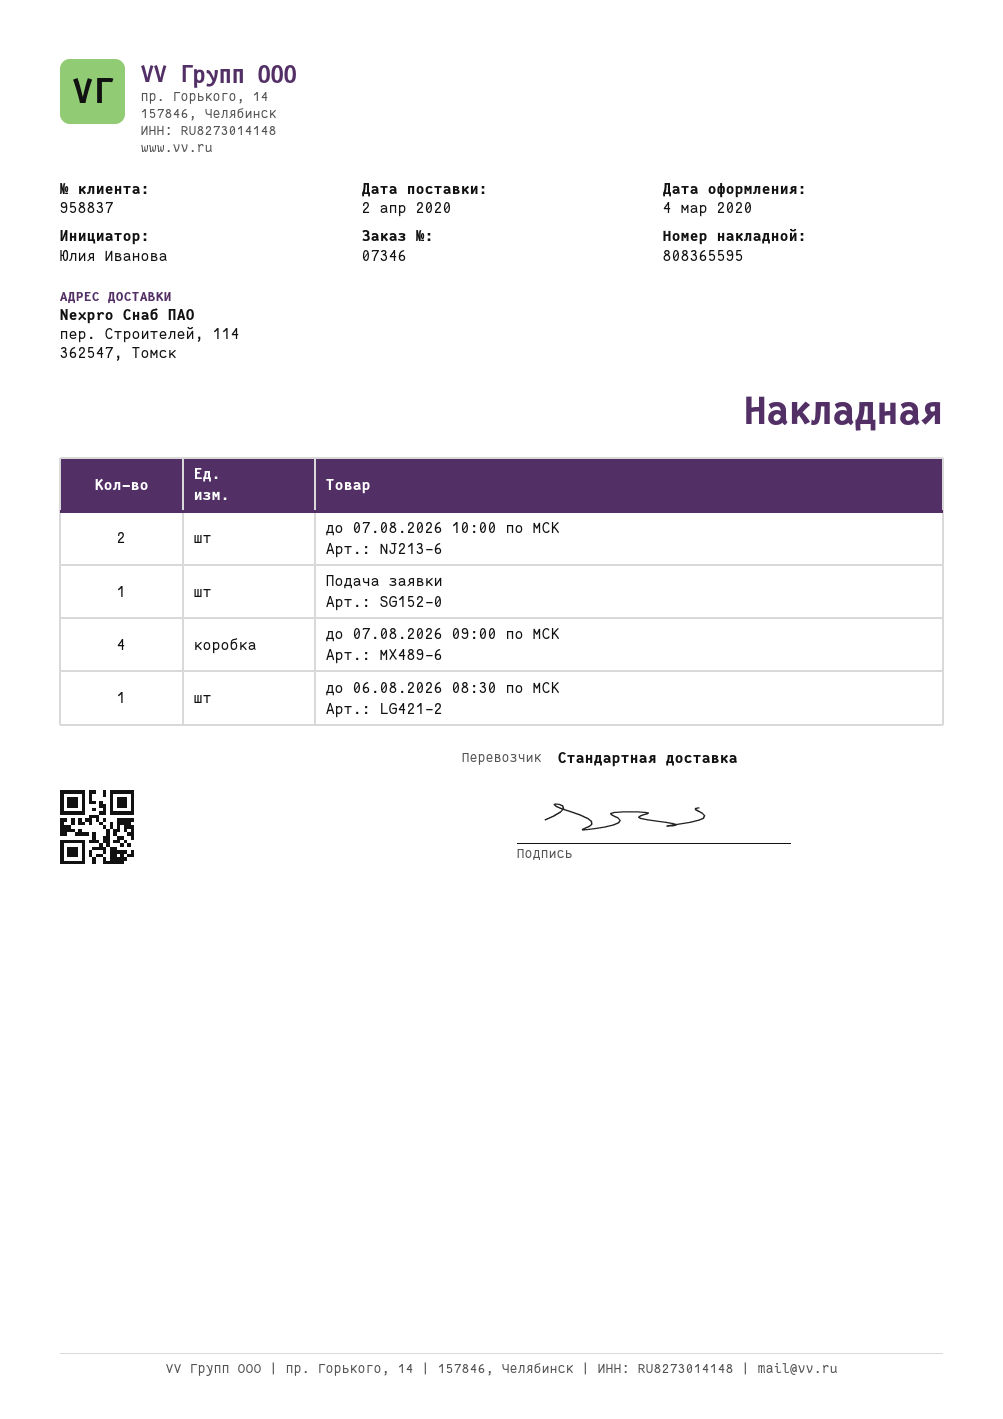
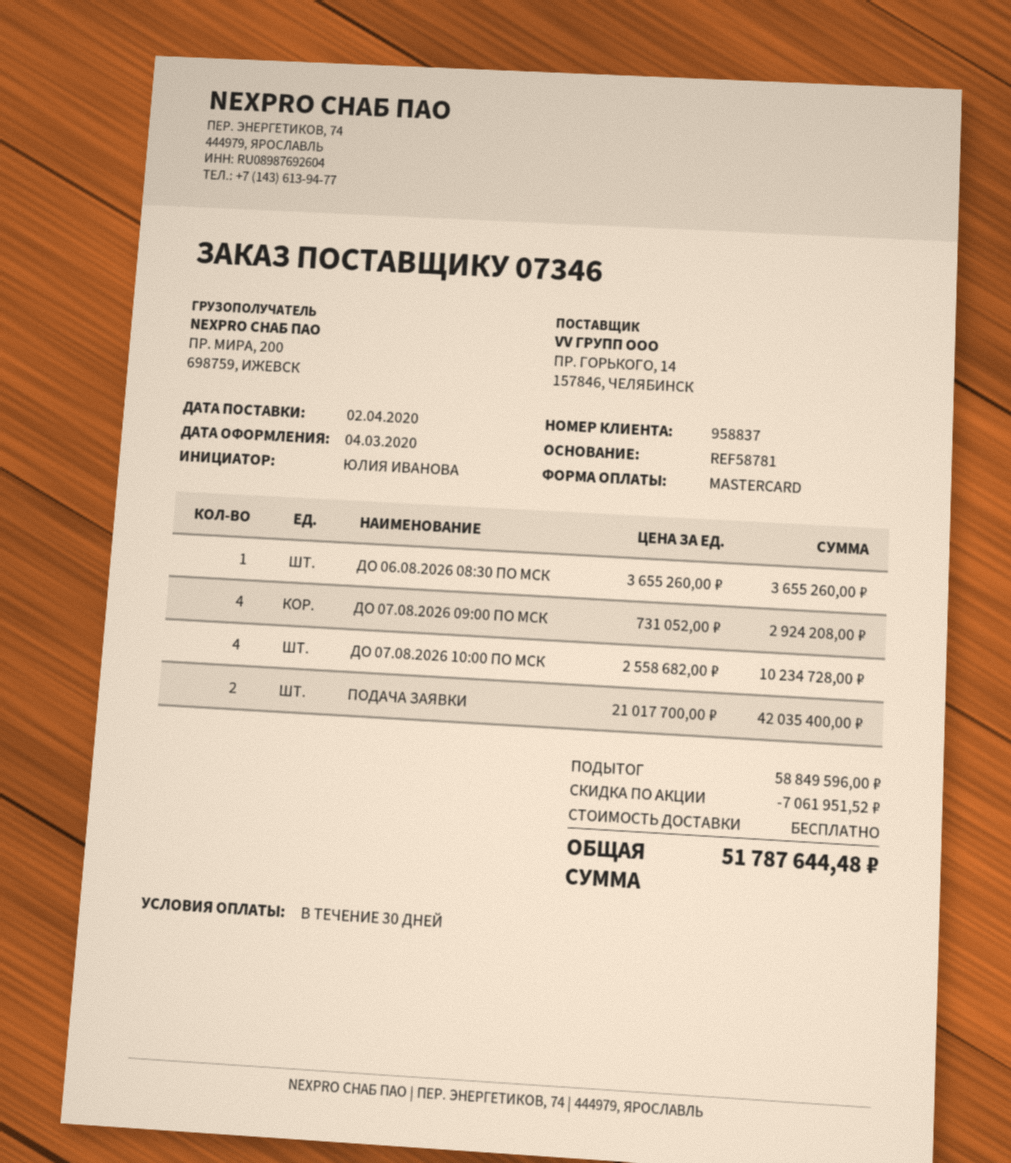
ship to: пер. Строителей, 114, 362547, Томск -> ПР. МИРА, 200, 698759, ИЖЕВСК
до 07.08.2026 10:00 по МСК: 2 -> 4
Подача заявки: 1 -> 2

